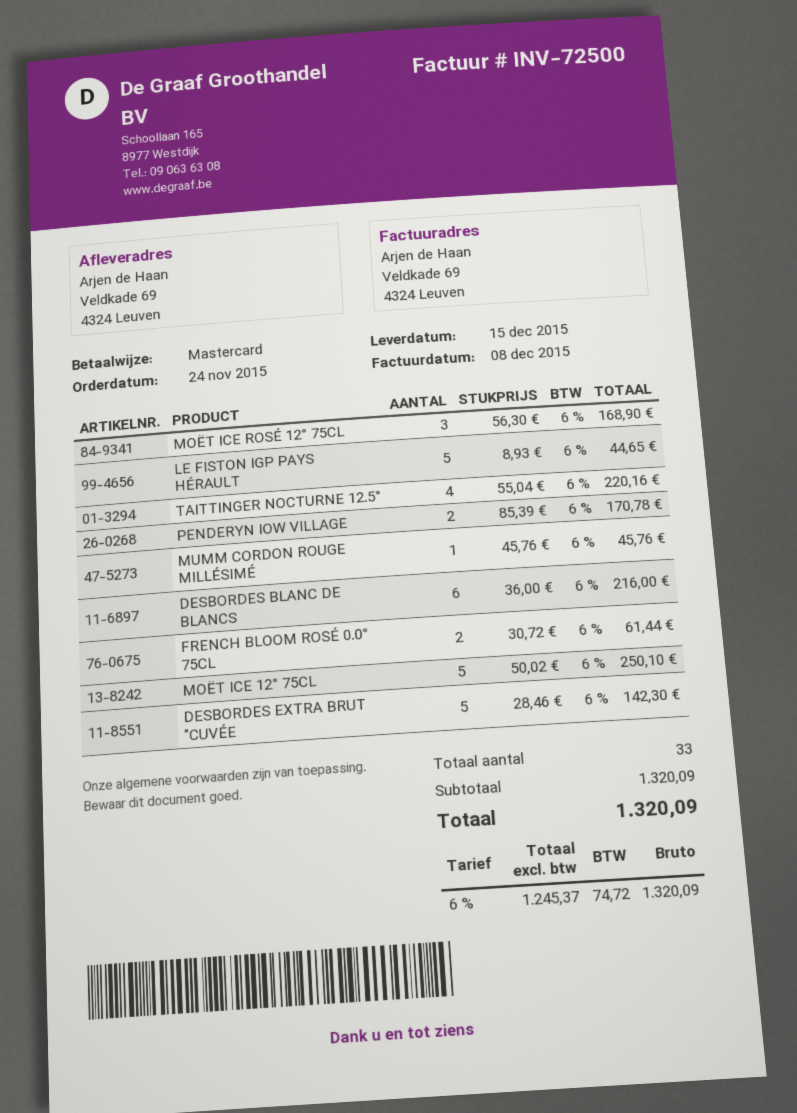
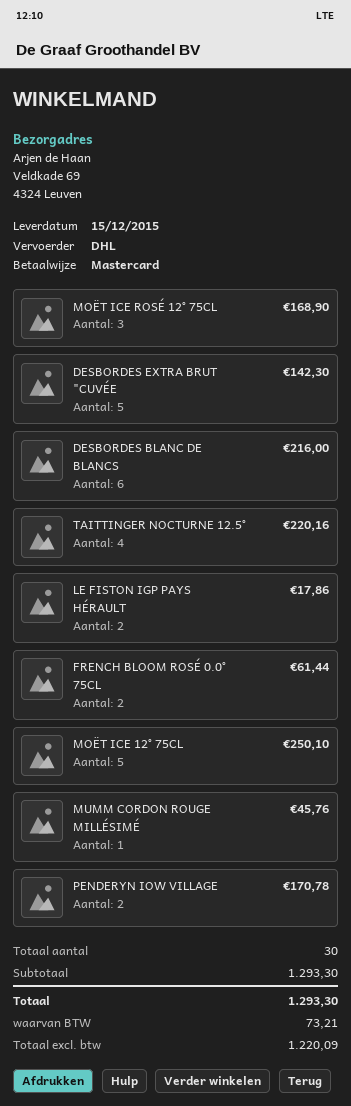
LE FISTON IGP PAYS HÉRAULT: 5 for 44.65 -> 2 for 17.86
total quantity: 33 -> 30
subtotal: 1320.09 -> 1293.30
net: 1245.37 -> 1220.09
tax: 74.72 -> 73.21
total: 1320.09 -> 1293.30

